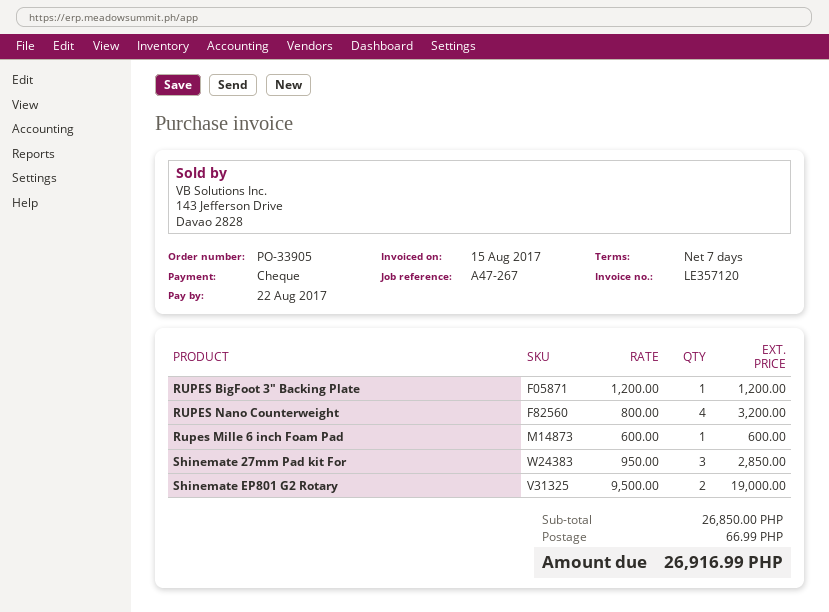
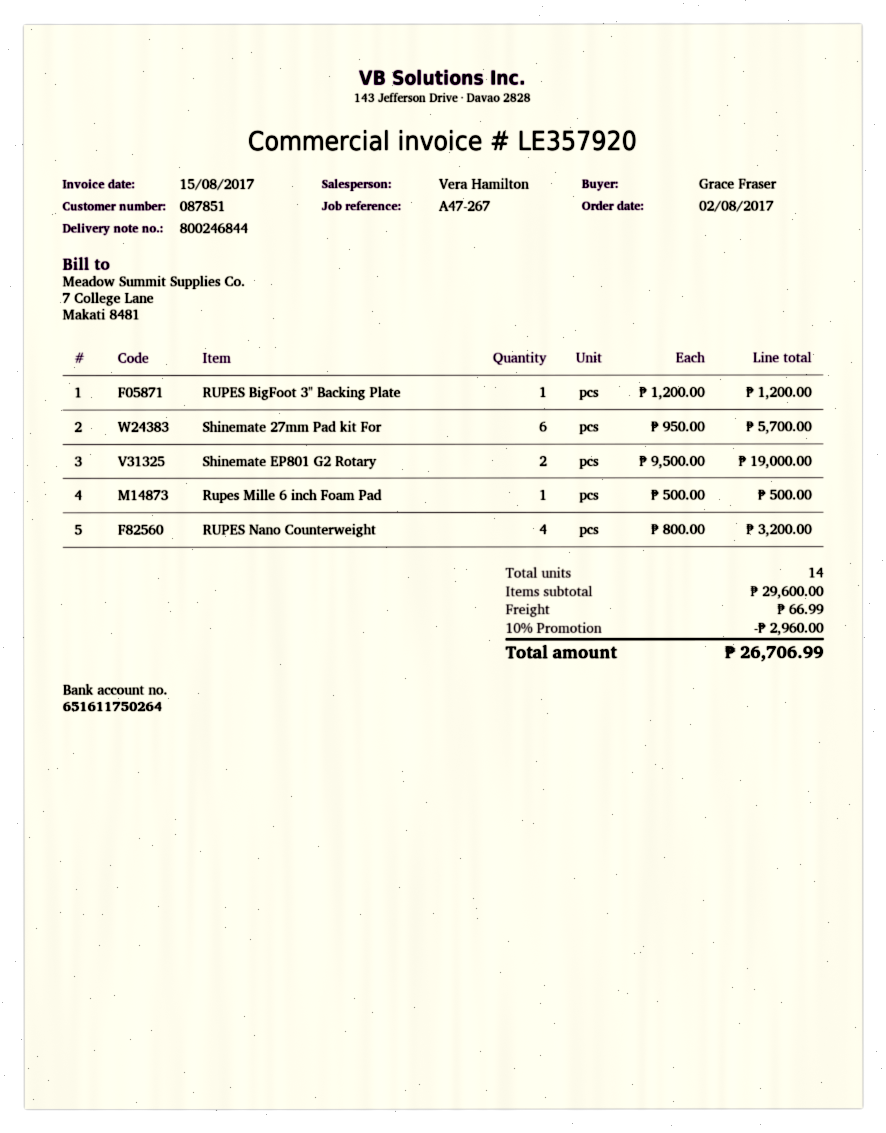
invoice number: LE357120 -> LE357920
Rupes Mille 6 inch Foam Pad: 1 x 600.00 = 600.00 -> 1 x 500.00 = 500.00
Shinemate 27mm Pad kit For: 3 x 950.00 = 2850.00 -> 6 x 950.00 = 5700.00
subtotal: 26850.00 -> 29600.00
discount: none -> 10% = 2960.00
total: 26916.99 -> 26706.99

